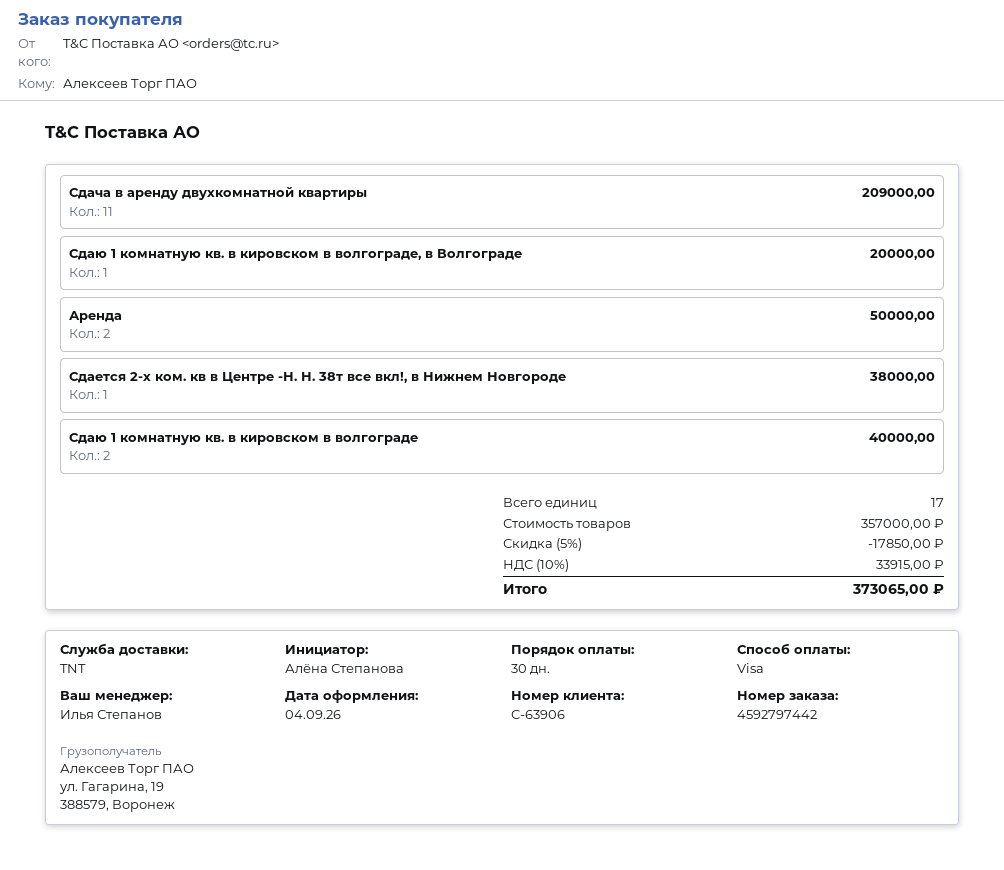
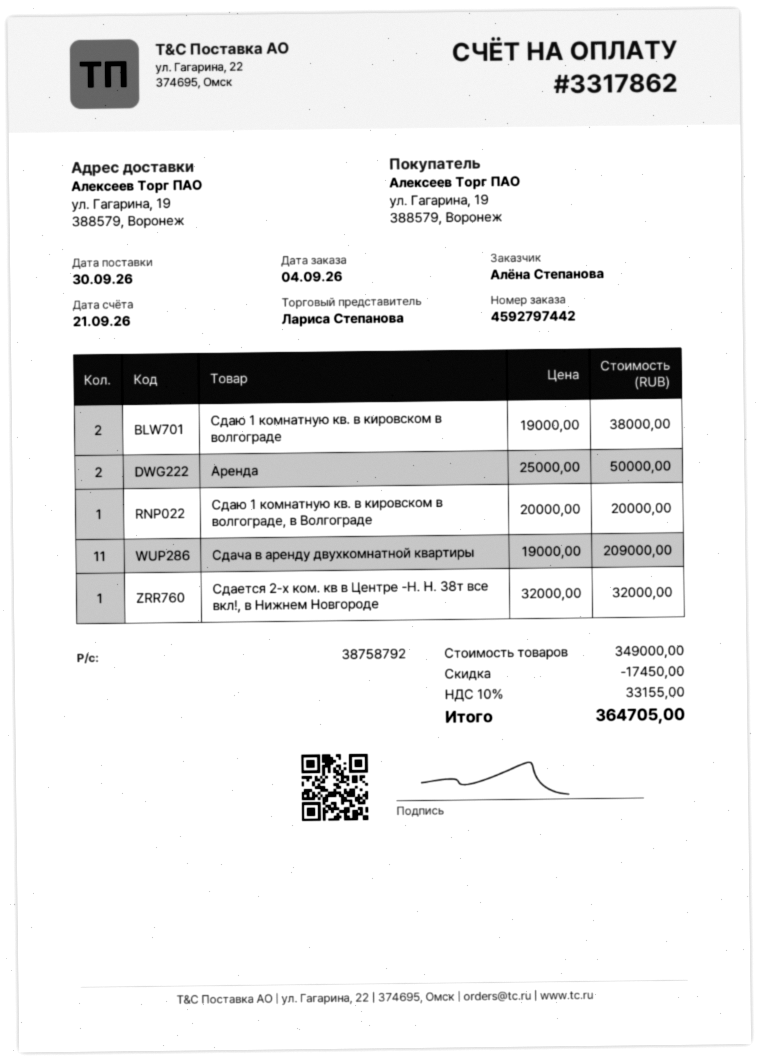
sales rep: Илья Степанов -> Лариса Степанова
Сдается 2-х ком. кв в Центре -Н. Н. 38т все вкл!, в Нижнем Новгороде: 1 for 38000.00 -> 1 for 32000.00
Сдаю 1 комнатную кв. в кировском в волгограде: 2 for 40000.00 -> 2 for 38000.00
subtotal: 357000.00 -> 349000.00
discount: 17850.00 -> 17450.00
tax: 10% = 33915.00 -> 10% = 33155.00
total: 373065.00 -> 364705.00

